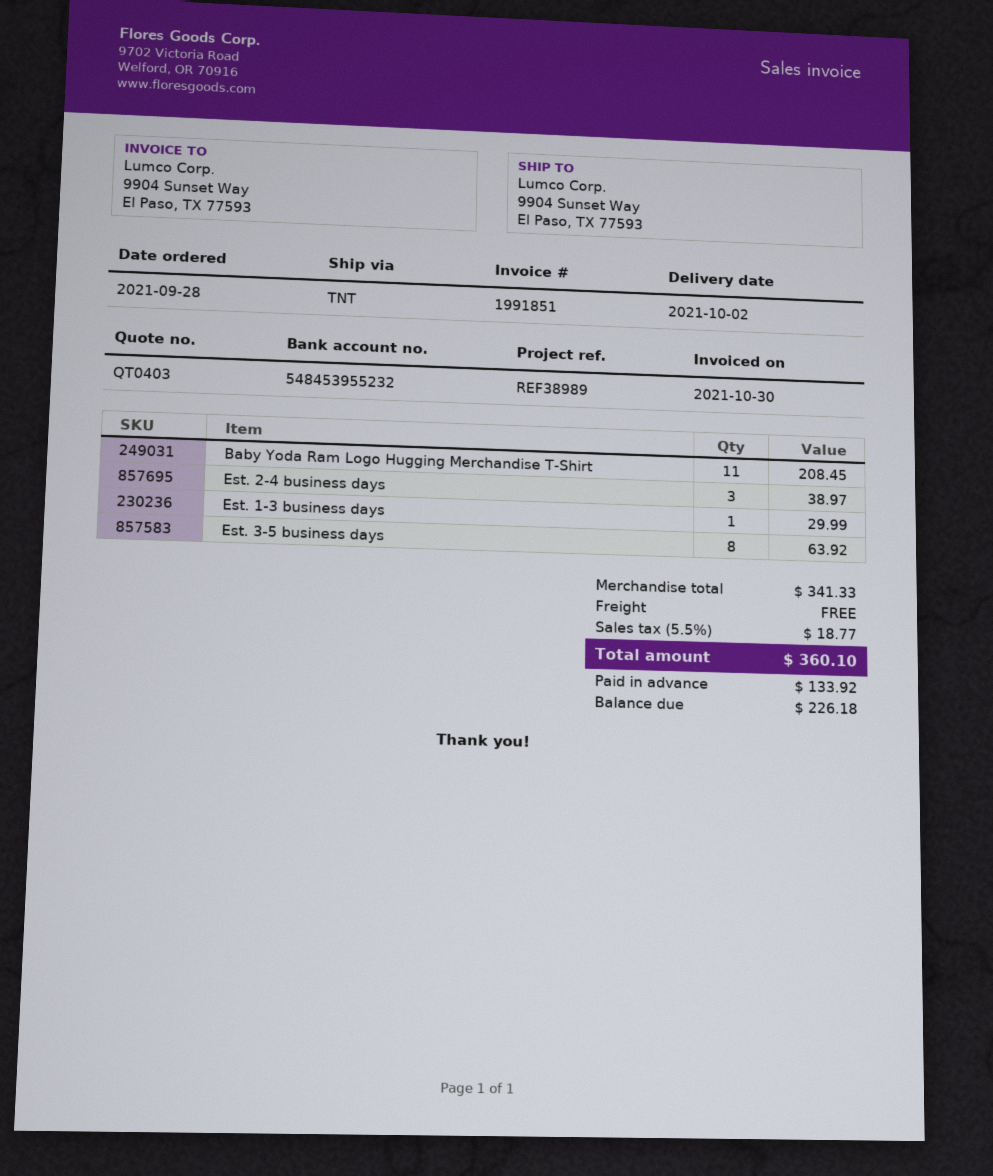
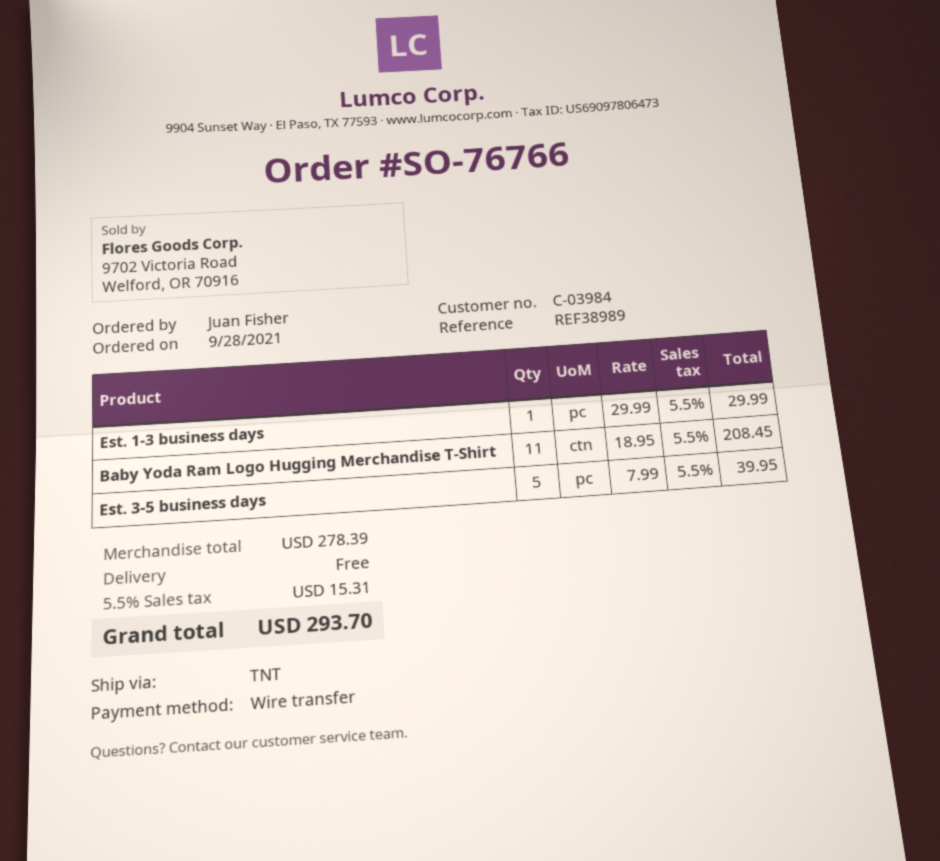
Est. 2-4 business days: 3 for 38.97 -> none
Est. 3-5 business days: 8 for 63.92 -> 5 for 39.95
subtotal: 341.33 -> 278.39
tax: 5.5% = 18.77 -> 5.5% = 15.31
total: 360.10 -> 293.70

